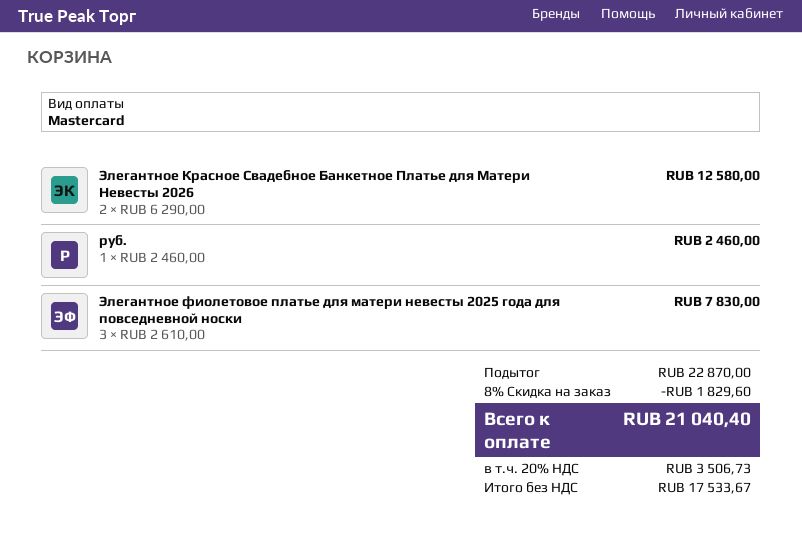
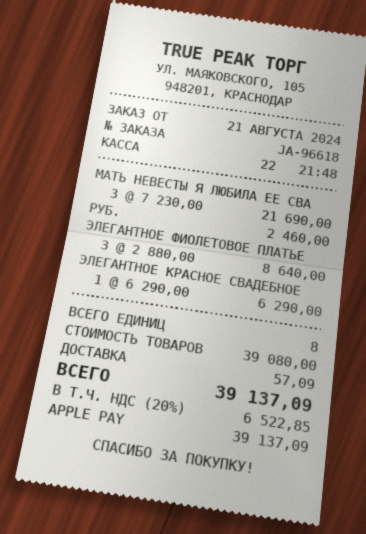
payment method: Mastercard -> Apple Pay
Элегантное Красное Свадебное Банкетное Платье для Матери Невесты 2026: 2 x 6290.00 = 12580.00 -> 1 x 6290.00 = 6290.00
Элегантное фиолетовое платье для матери невесты 2025 года для повседневной носки: 3 x 2610.00 = 7830.00 -> 3 x 2880.00 = 8640.00
МАТЬ НЕВЕСТЫ Я ЛЮБИЛА ЕЕ СВА: none -> 3 x 7230.00 = 21690.00
subtotal: 22870.00 -> 39080.00
discount: 8% = 1829.60 -> none
shipping: none -> 57.09
tax: 20% = 3506.73 -> 20% = 6522.85
total: 21040.40 -> 39137.09

